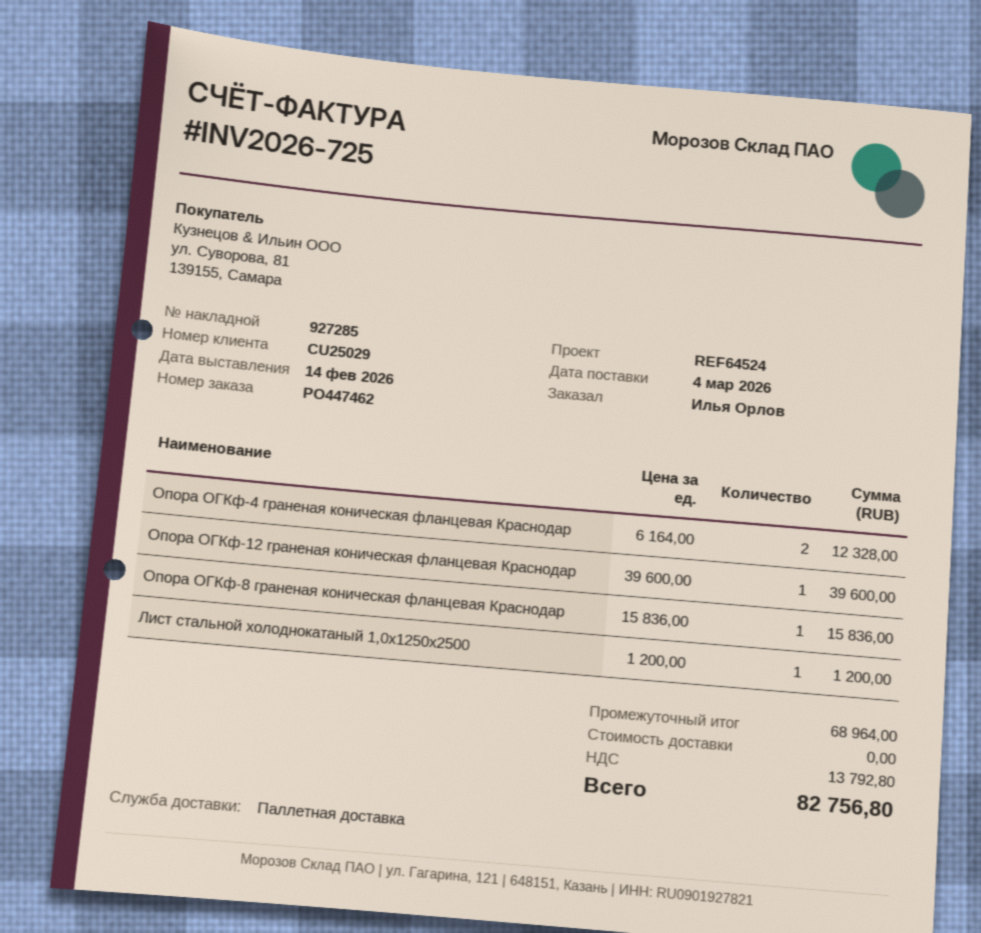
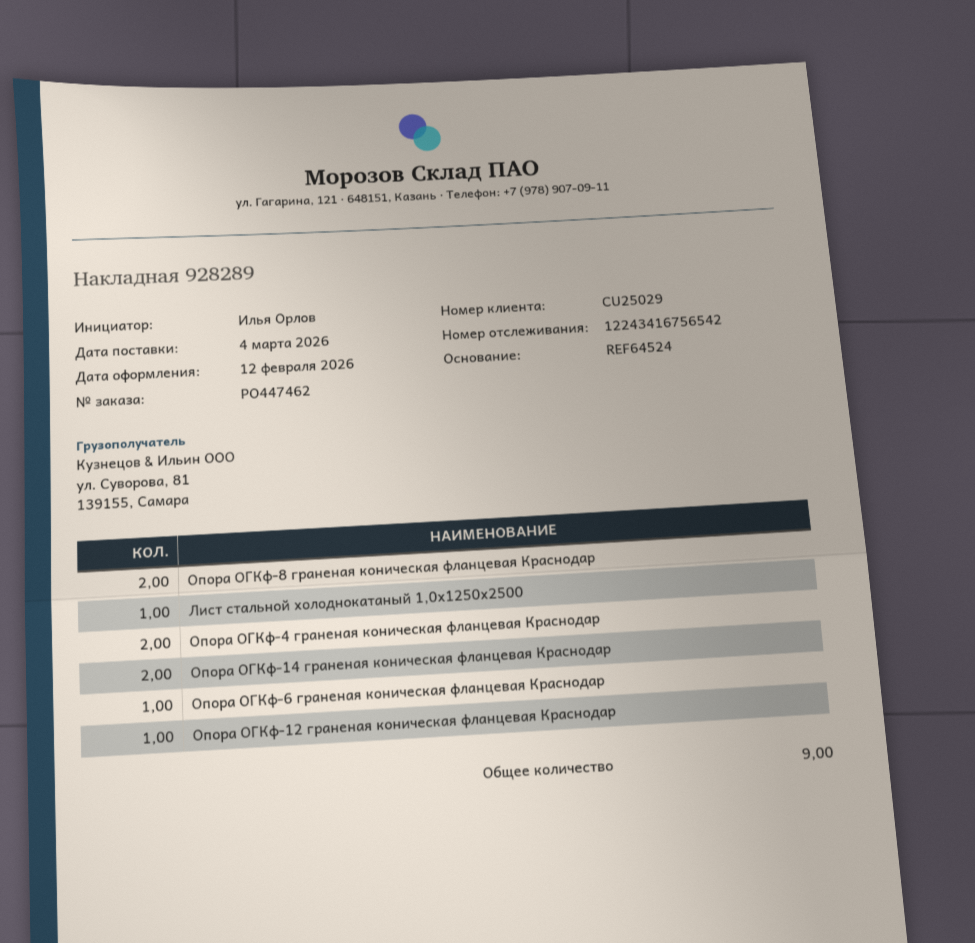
delivery note number: 927285 -> 928289
Опора ОГКф-8 граненая коническая фланцевая Краснодар: 1 -> 2
Опора ОГКф-14 граненая коническая фланцевая Краснодар: none -> 2
Опора ОГКф-6 граненая коническая фланцевая Краснодар: none -> 1

